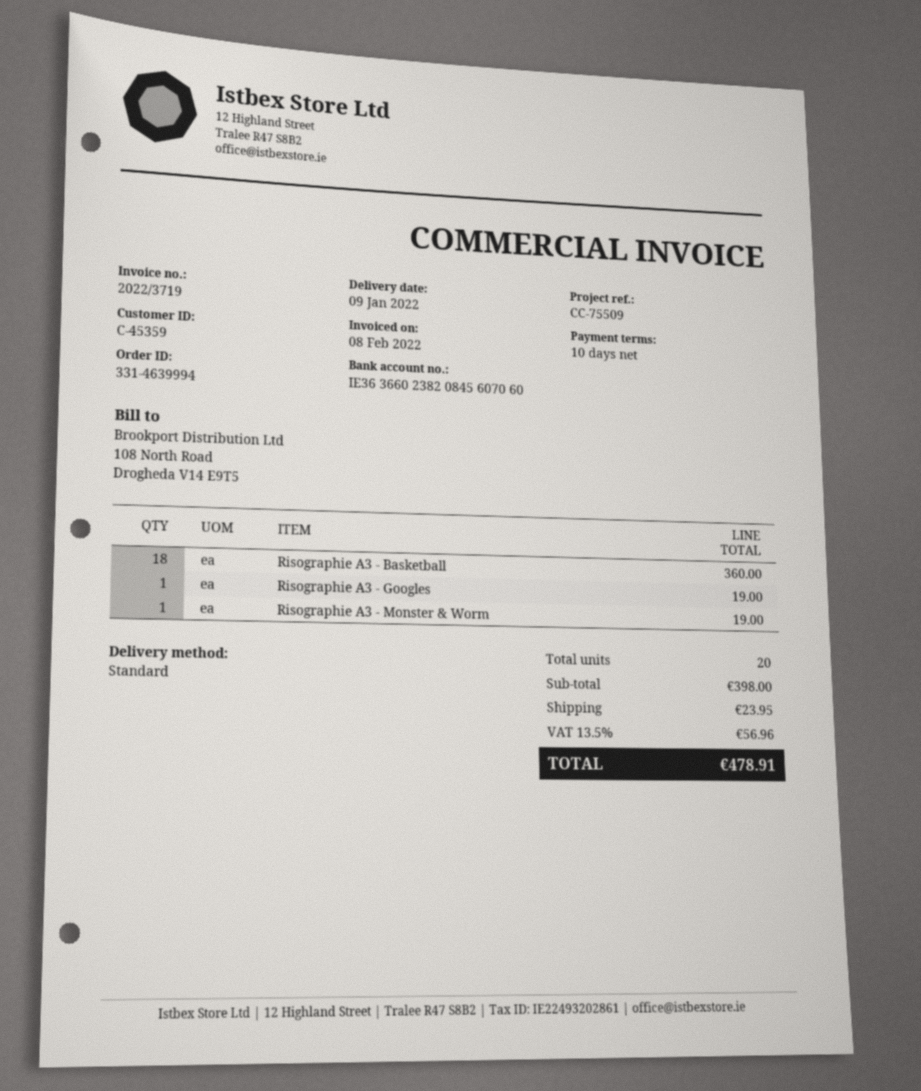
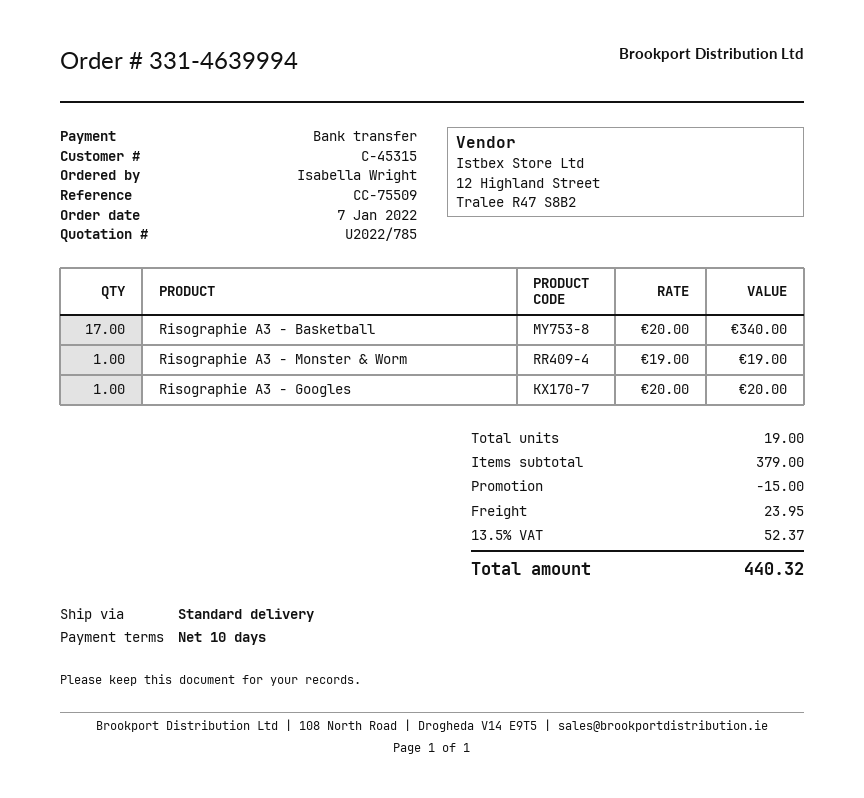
customer number: C-45359 -> C-45315
Risographie A3 - Basketball: 18 for 360.00 -> 17 for 340.00
Risographie A3 - Googles: 1 for 19.00 -> 1 for 20.00
total quantity: 20 -> 19
subtotal: 398.00 -> 379.00
discount: none -> 15.00
tax: 13.5% = 56.96 -> 13.5% = 52.37
total: 478.91 -> 440.32

